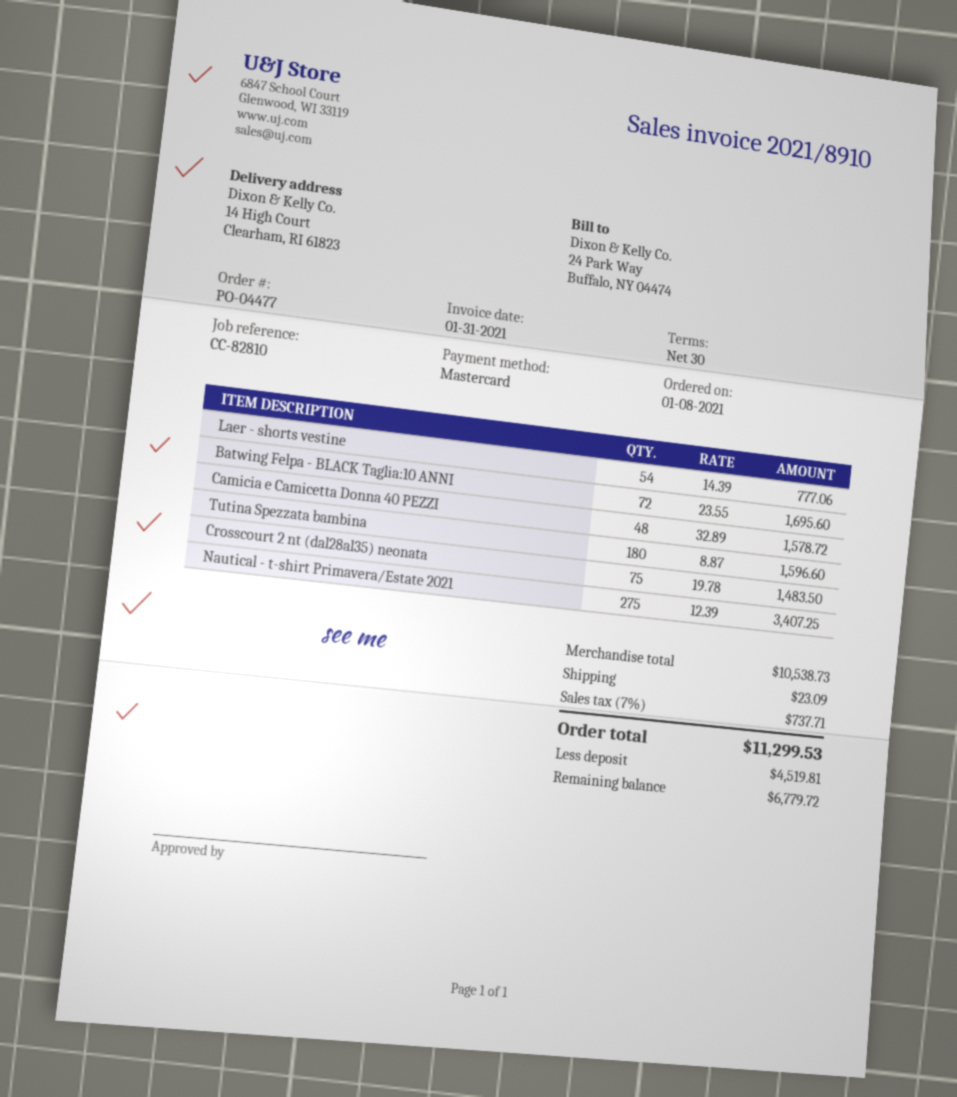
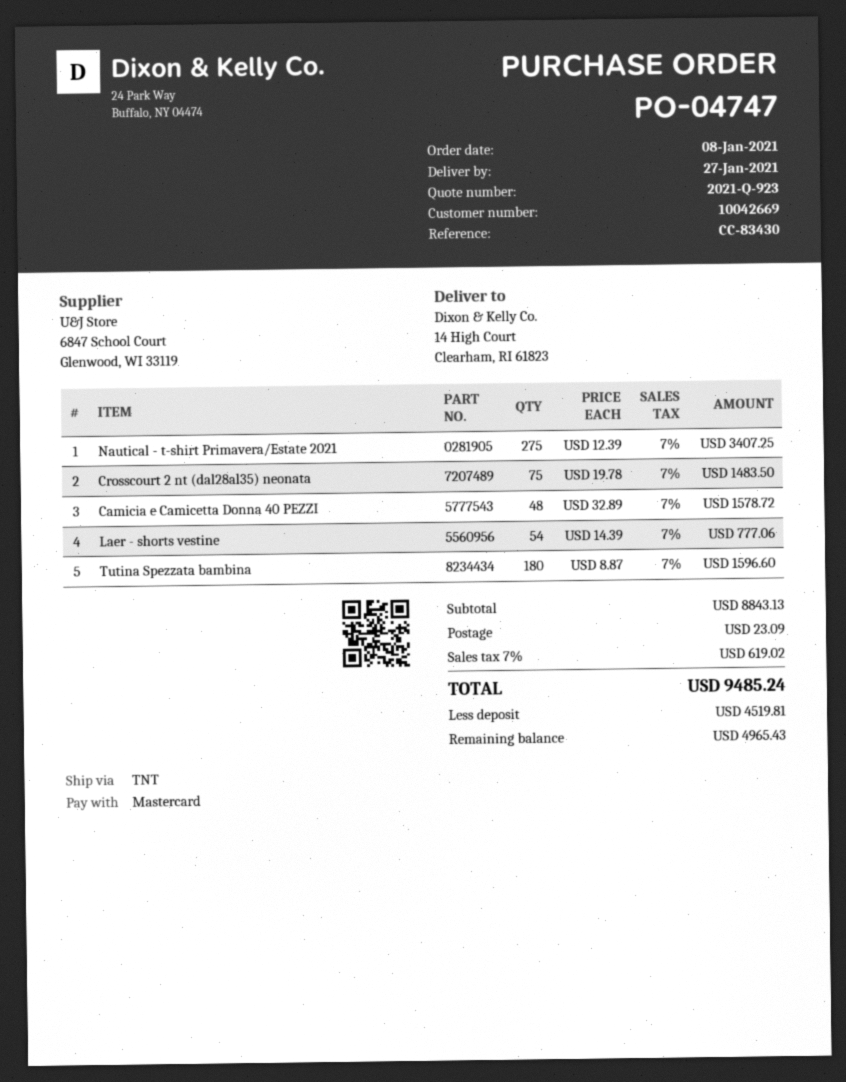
order number: PO-04477 -> PO-04747
reference: CC-82810 -> CC-83430
Batwing Felpa - BLACK Taglia:10 ANNI: 72 x 23.55 = 1695.60 -> none
subtotal: 10538.73 -> 8843.13
tax: 7% = 737.71 -> 7% = 619.02
total: 11299.53 -> 9485.24
balance: 6779.72 -> 4965.43

